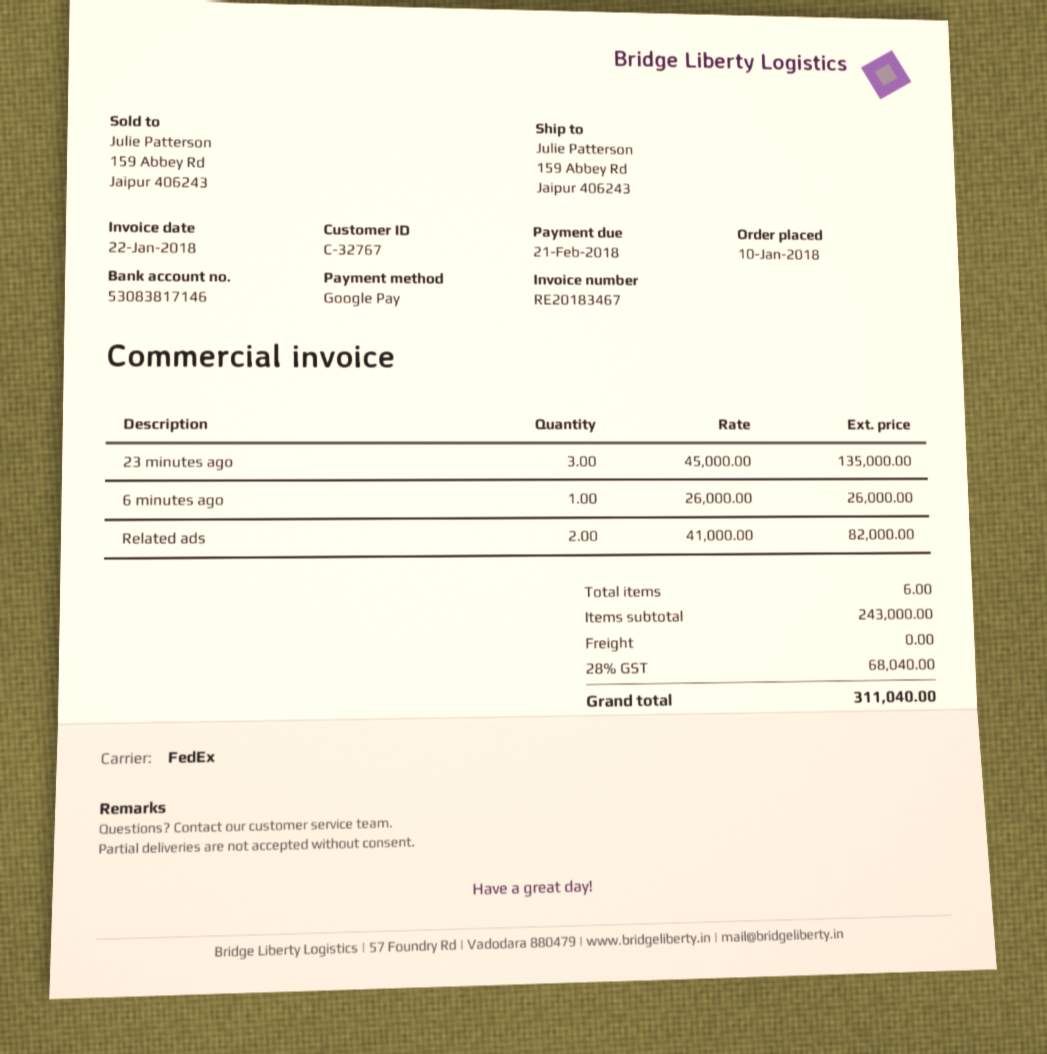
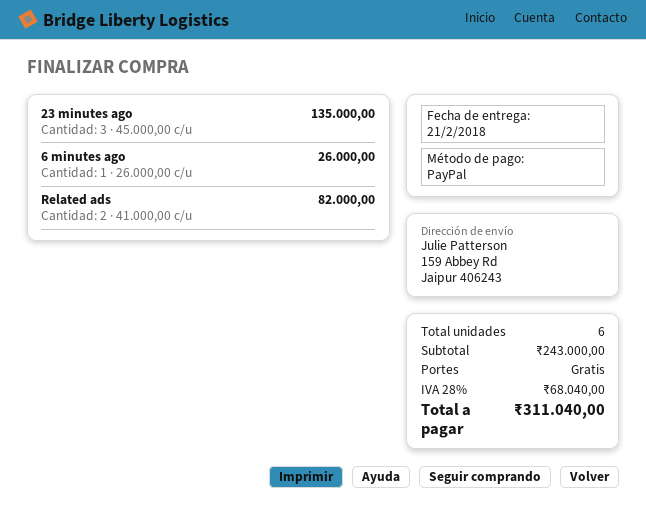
payment method: Google Pay -> PayPal

